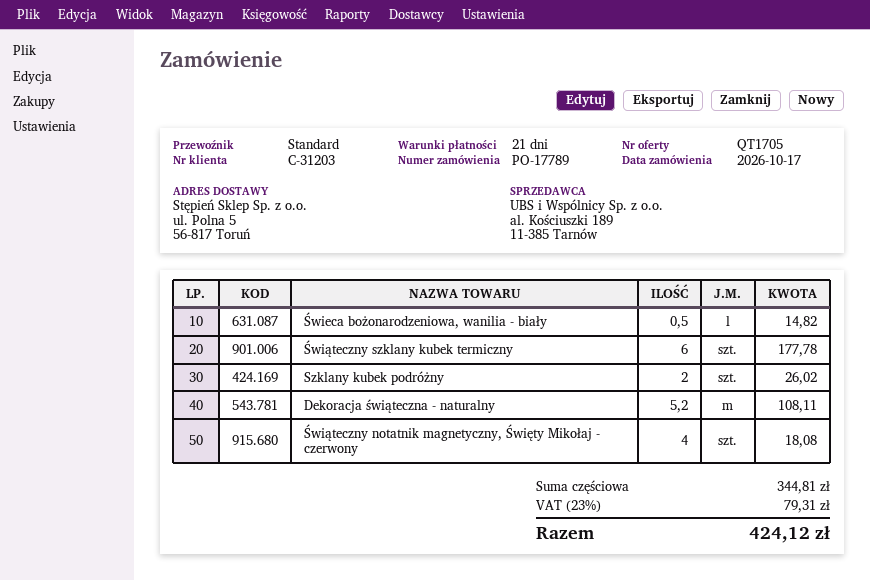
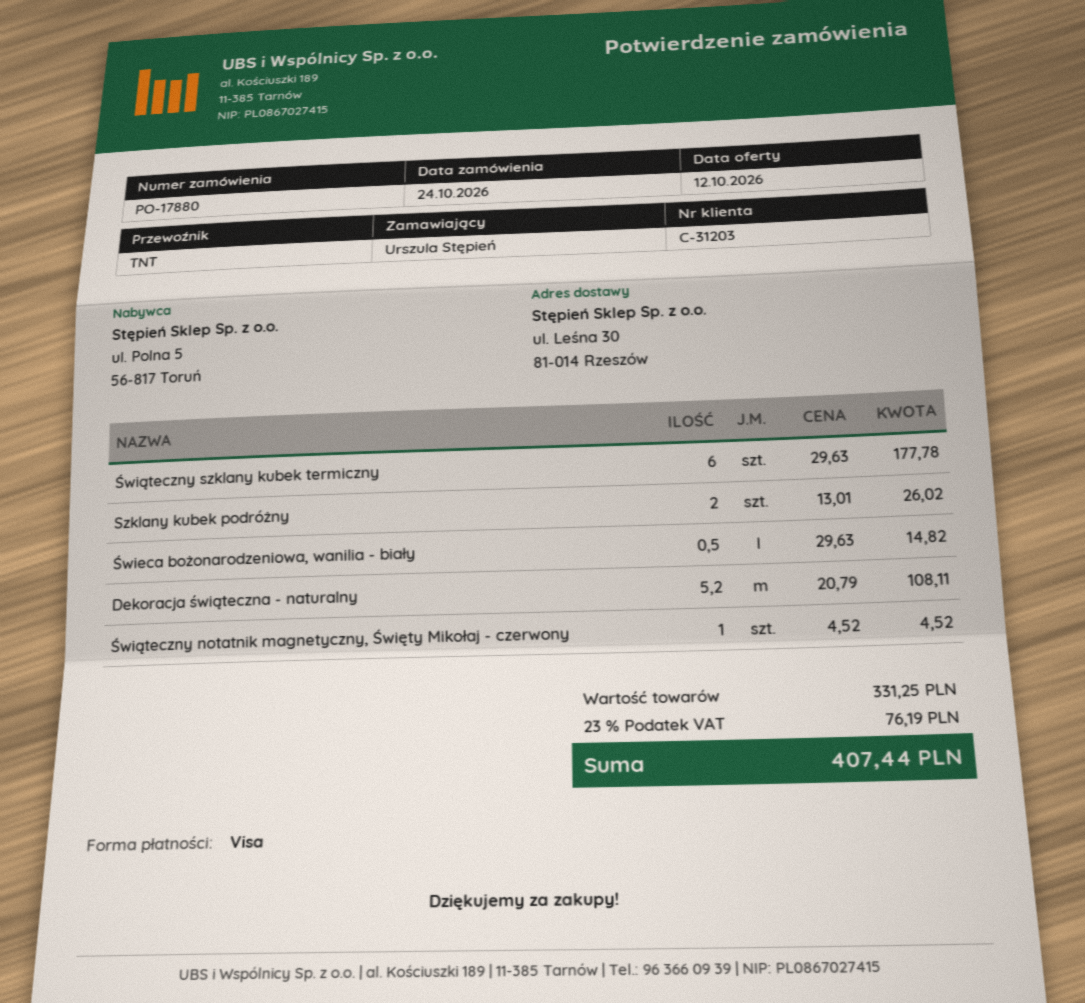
order number: PO-17789 -> PO-17880
order date: 2026-10-17 -> 2026-10-24
shipping method: standard -> TNT
ship to: ul. Polna 5, 56-817 Toruń -> ul. Leśna 30, 81-014 Rzeszów
Świąteczny notatnik magnetyczny, Święty Mikołaj - czerwony: 4 for 18.08 -> 1 for 4.52
subtotal: 344.81 -> 331.25
tax: 23% = 79.31 -> 23% = 76.19
total: 424.12 -> 407.44

